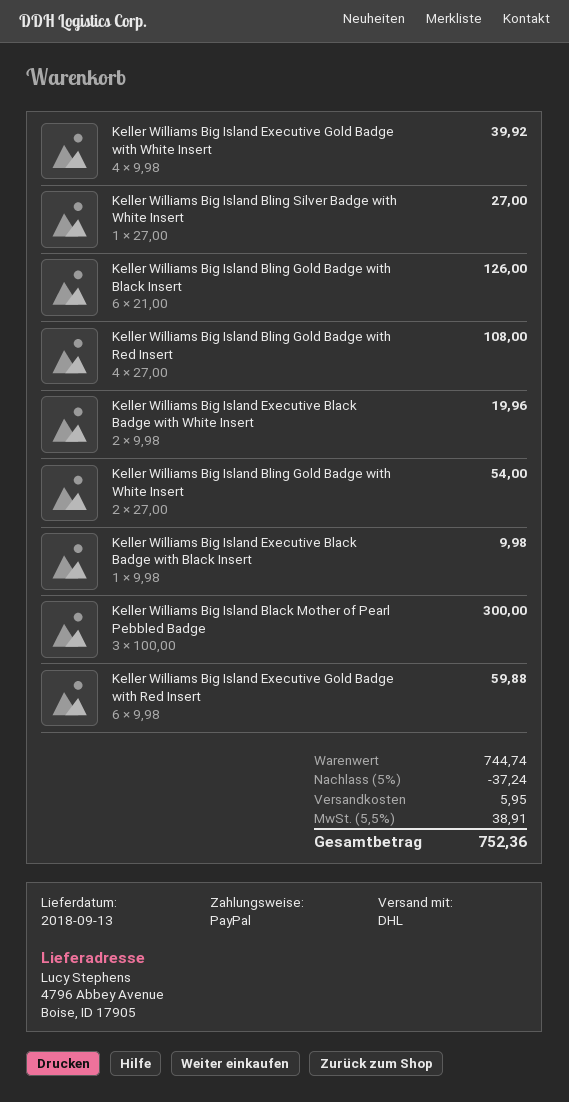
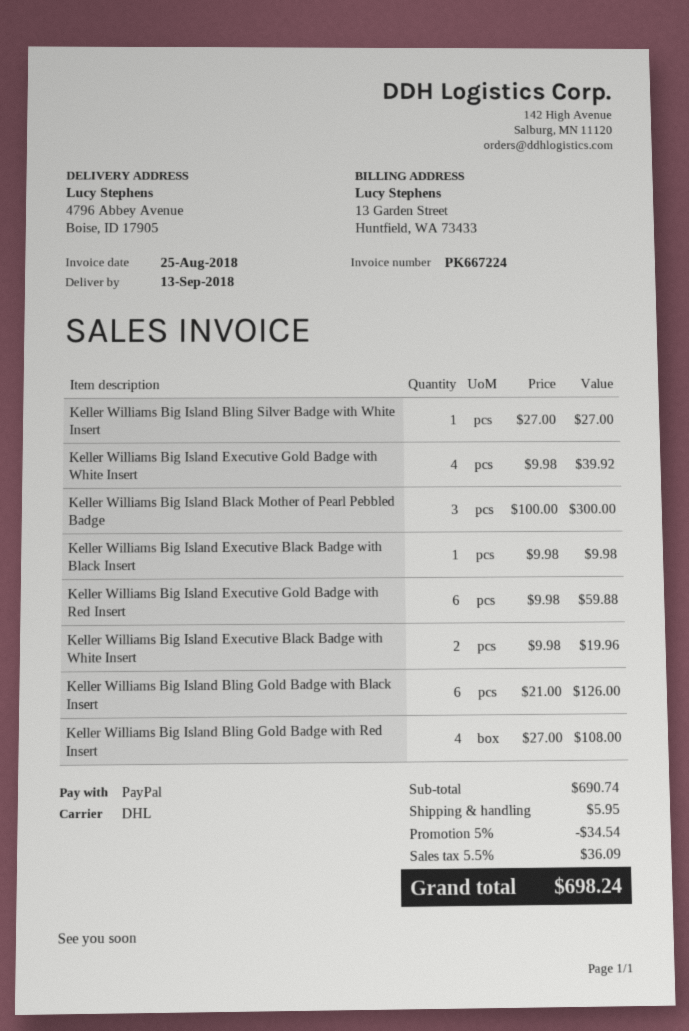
Keller Williams Big Island Bling Gold Badge with White Insert: 2 x 27.00 = 54.00 -> none
subtotal: 744.74 -> 690.74
discount: 5% = 37.24 -> 5% = 34.54
tax: 5.5% = 38.91 -> 5.5% = 36.09
total: 752.36 -> 698.24

